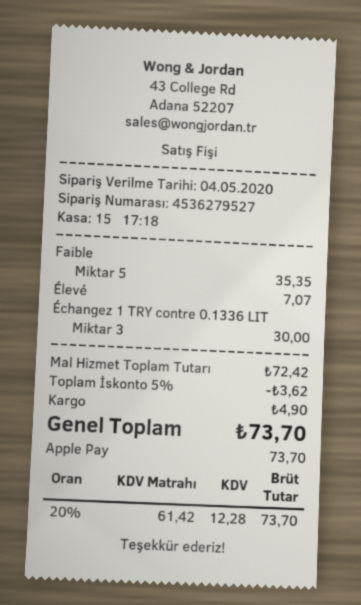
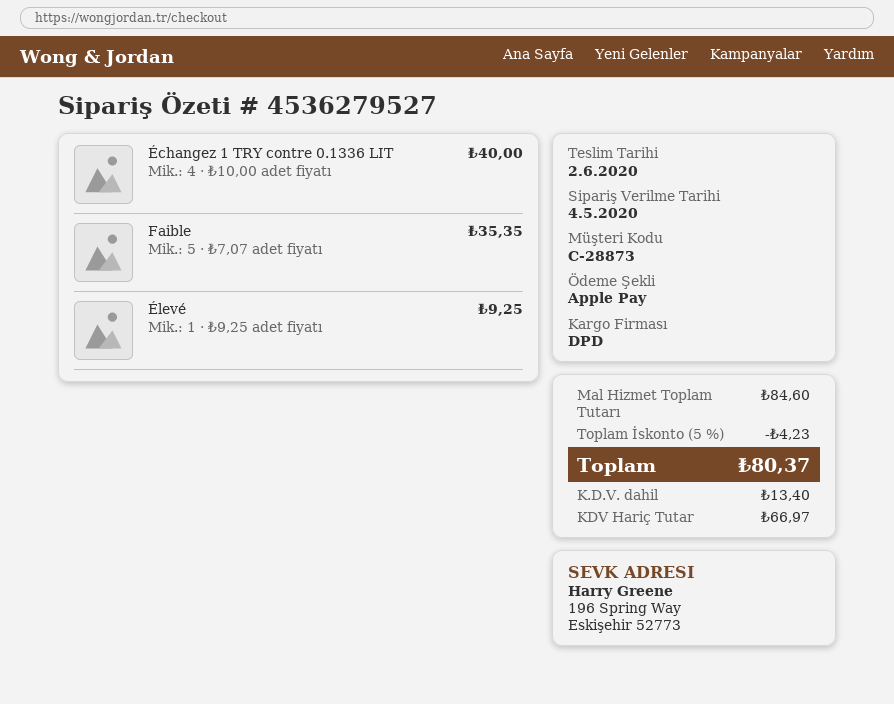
Élevé: 1 for 7.07 -> 1 for 9.25
Échangez 1 TRY contre 0.1336 LIT: 3 for 30.00 -> 4 for 40.00
subtotal: 72.42 -> 84.60
discount: 5% = 3.62 -> 5% = 4.23
shipping: 4.90 -> none
net: 61.42 -> 66.97
tax: 12.28 -> 13.40
total: 73.70 -> 80.37

